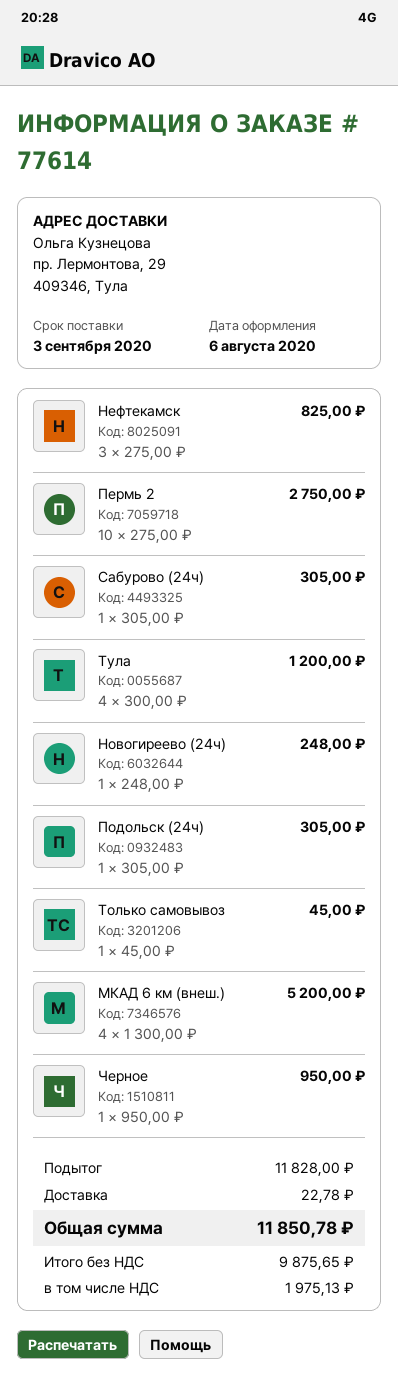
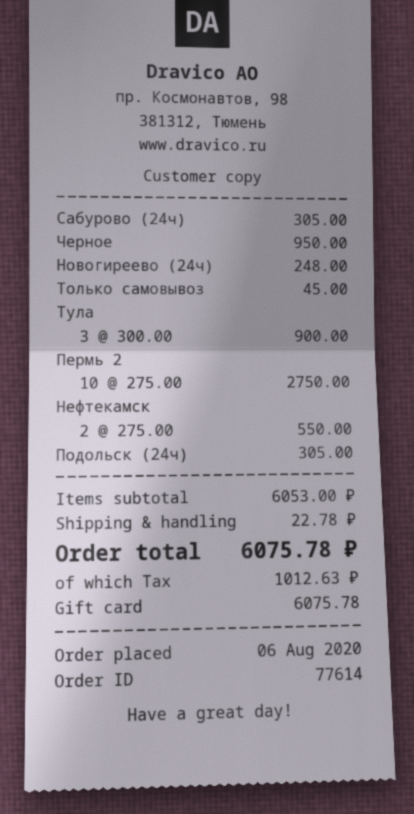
Нефтекамск: 3 x 275.00 = 825.00 -> 2 x 275.00 = 550.00
Тула: 4 x 300.00 = 1200.00 -> 3 x 300.00 = 900.00
МКАД 6 км (внеш.): 4 x 1300.00 = 5200.00 -> none
subtotal: 11828.00 -> 6053.00
tax: 1975.13 -> 1012.63
total: 11850.78 -> 6075.78

